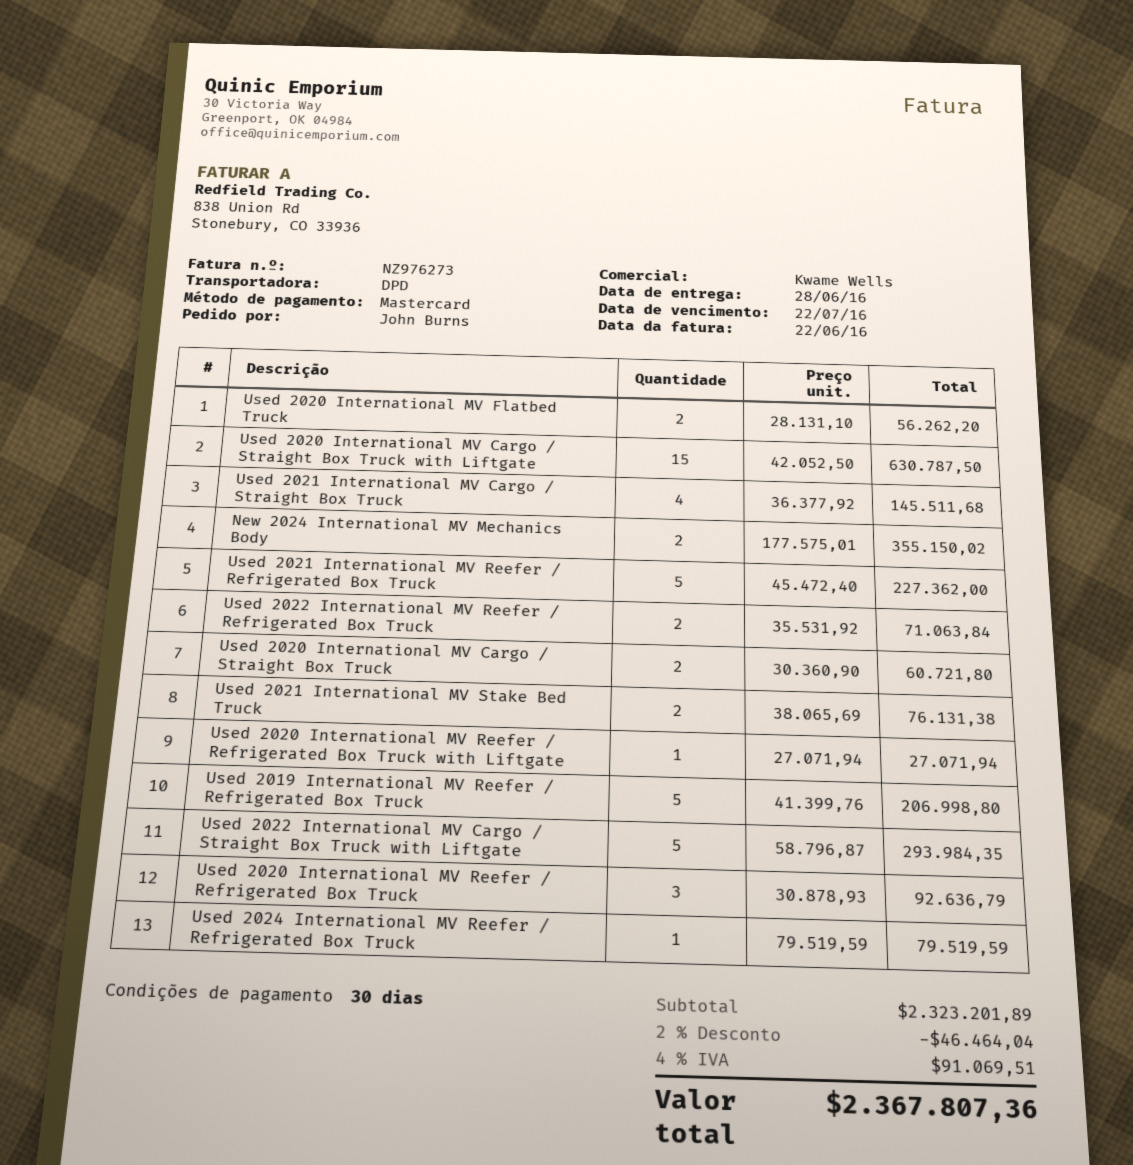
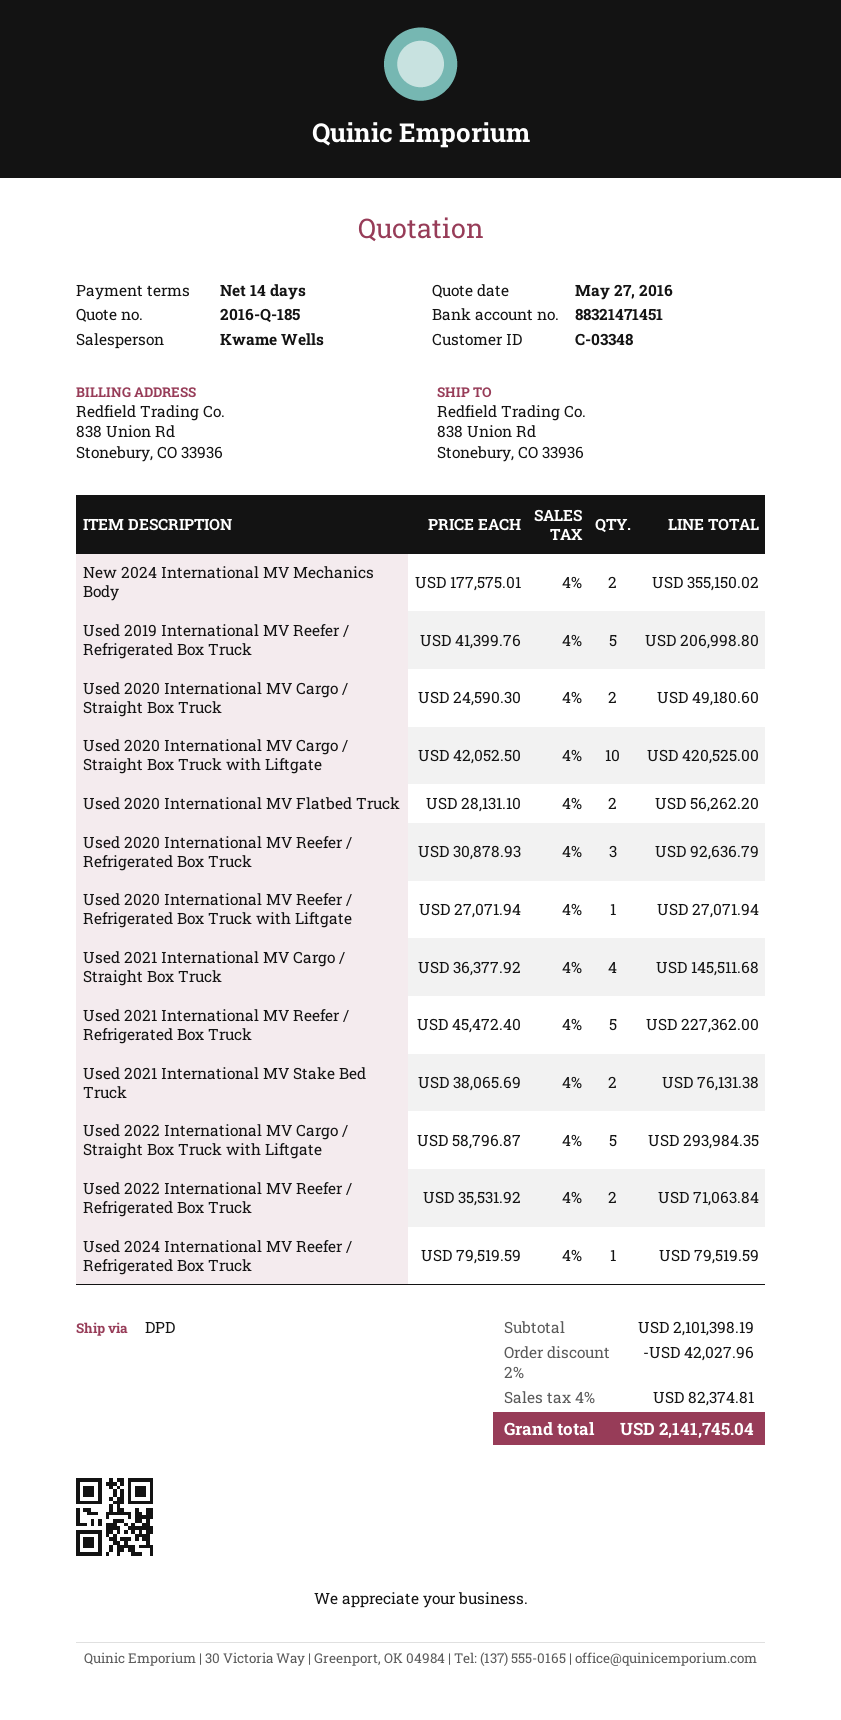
payment terms: 30 days -> 14 days
Used 2020 International MV Cargo / Straight Box Truck with Liftgate: 15 x 42052.50 = 630787.50 -> 10 x 42052.50 = 420525.00
Used 2020 International MV Cargo / Straight Box Truck: 2 x 30360.90 = 60721.80 -> 2 x 24590.30 = 49180.60
subtotal: 2323201.89 -> 2101398.19
discount: 2% = 46464.04 -> 2% = 42027.96
tax: 4% = 91069.51 -> 4% = 82374.81
total: 2367807.36 -> 2141745.04

